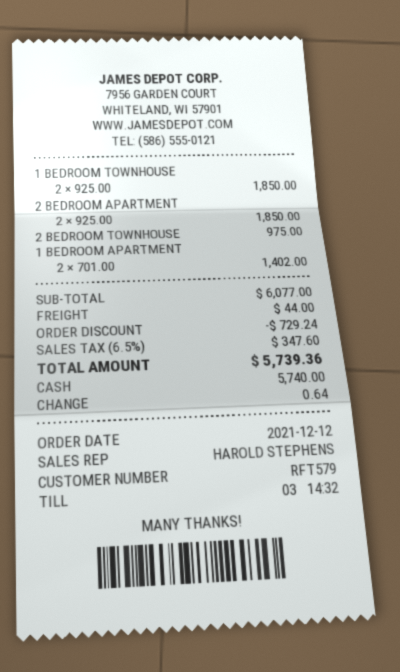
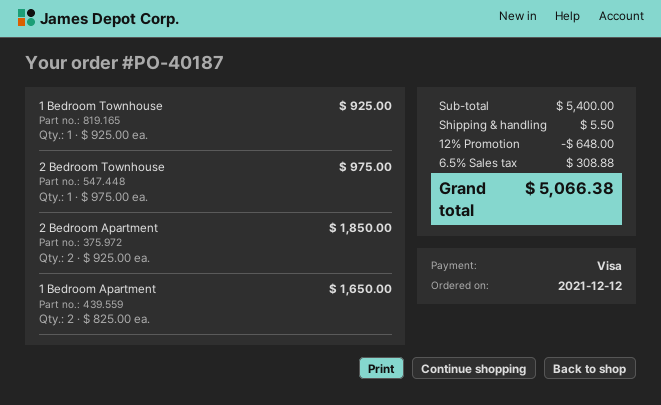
payment method: cash -> Visa
1 BEDROOM TOWNHOUSE: 2 x 925.00 = 1850.00 -> 1 x 925.00 = 925.00
1 BEDROOM APARTMENT: 2 x 701.00 = 1402.00 -> 2 x 825.00 = 1650.00
subtotal: 6077.00 -> 5400.00
discount: 729.24 -> 648.00
shipping: 44.00 -> 5.50
tax: 6.5% = 347.60 -> 6.5% = 308.88
total: 5739.36 -> 5066.38

